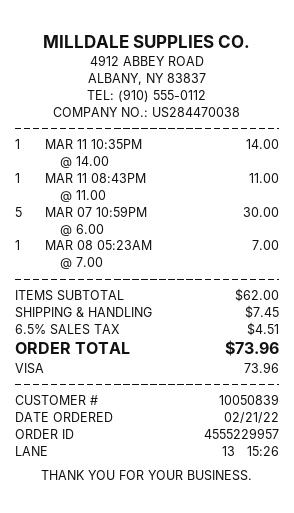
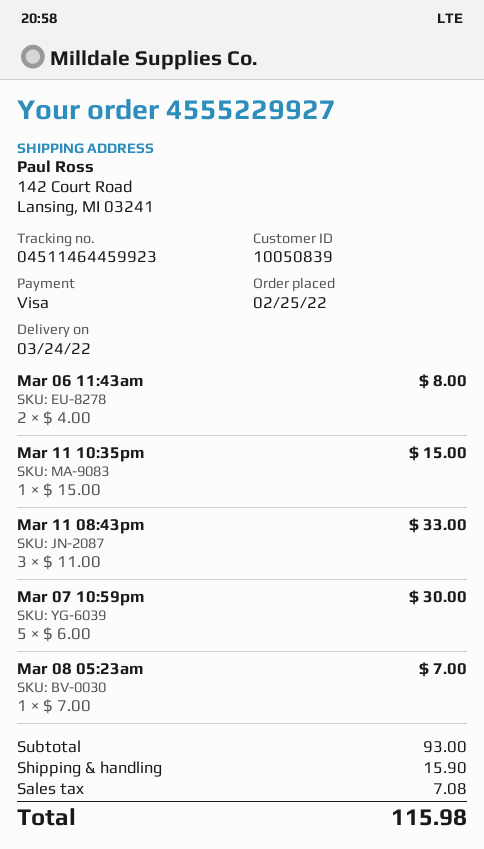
order number: 4555229957 -> 4555229927
order date: 2022-02-21 -> 2022-02-25
MAR 11 10:35PM: 1 x 14.00 = 14.00 -> 1 x 15.00 = 15.00
MAR 11 08:43PM: 1 x 11.00 = 11.00 -> 3 x 11.00 = 33.00
Mar 06 11:43am: none -> 2 x 4.00 = 8.00
subtotal: 62.00 -> 93.00
shipping: 7.45 -> 15.90
tax: 4.51 -> 7.08
total: 73.96 -> 115.98

